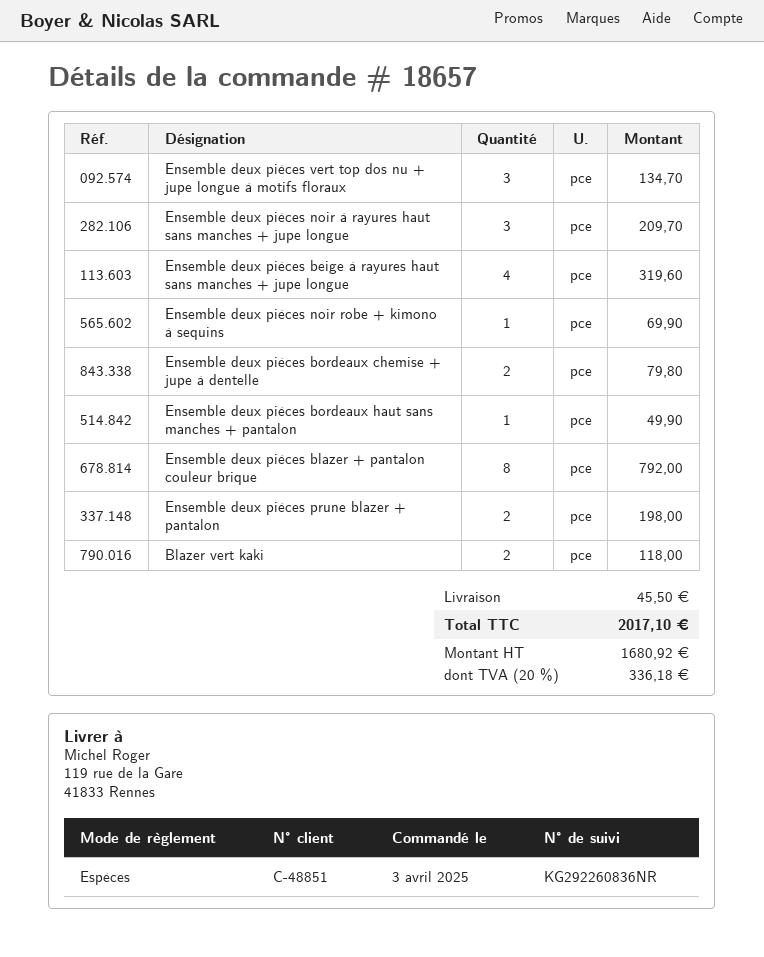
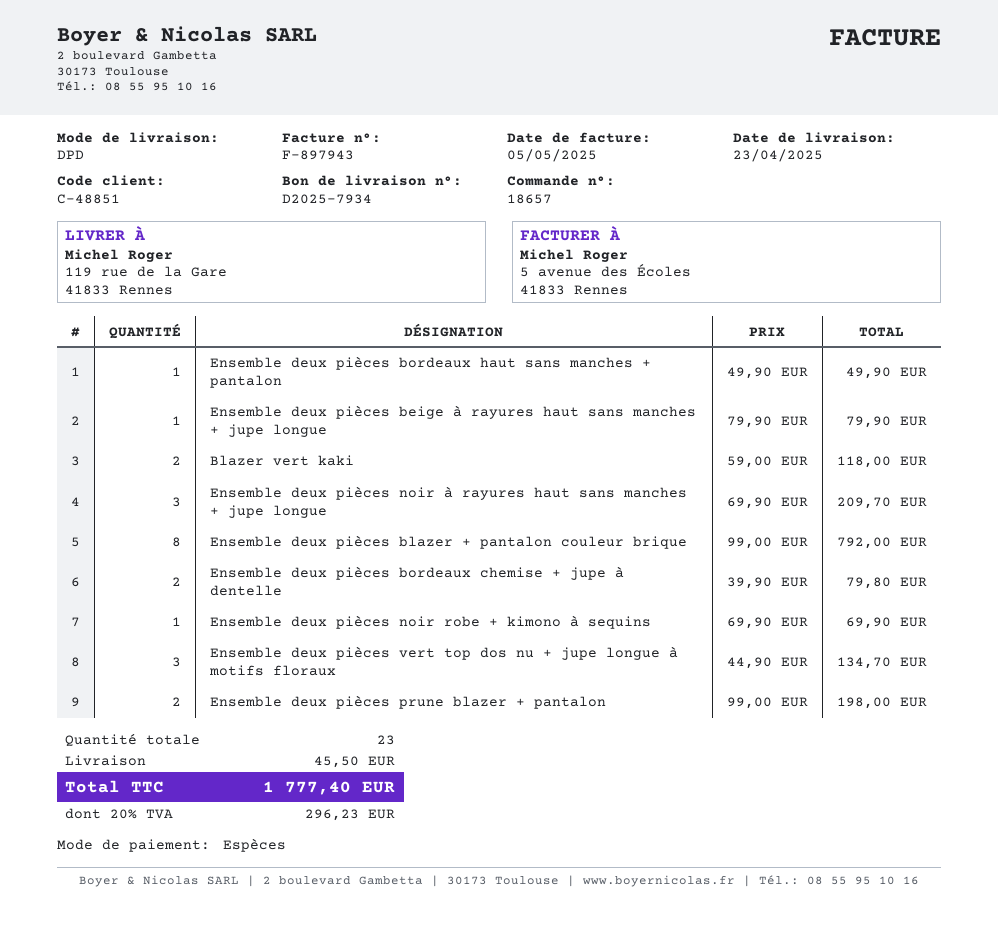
Ensemble deux pièces beige à rayures haut sans manches + jupe longue: 4 for 319.60 -> 1 for 79.90
tax: 20% = 336.18 -> 20% = 296.23
total: 2017.10 -> 1777.40

